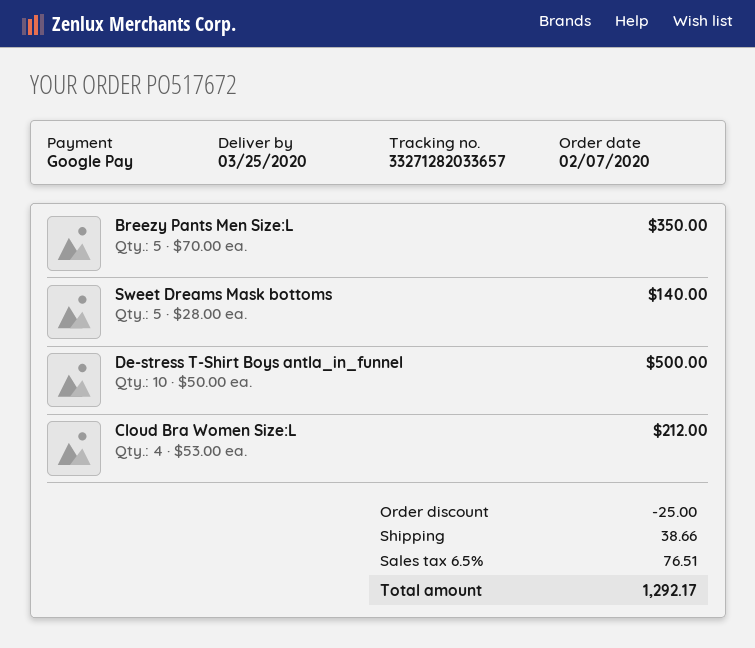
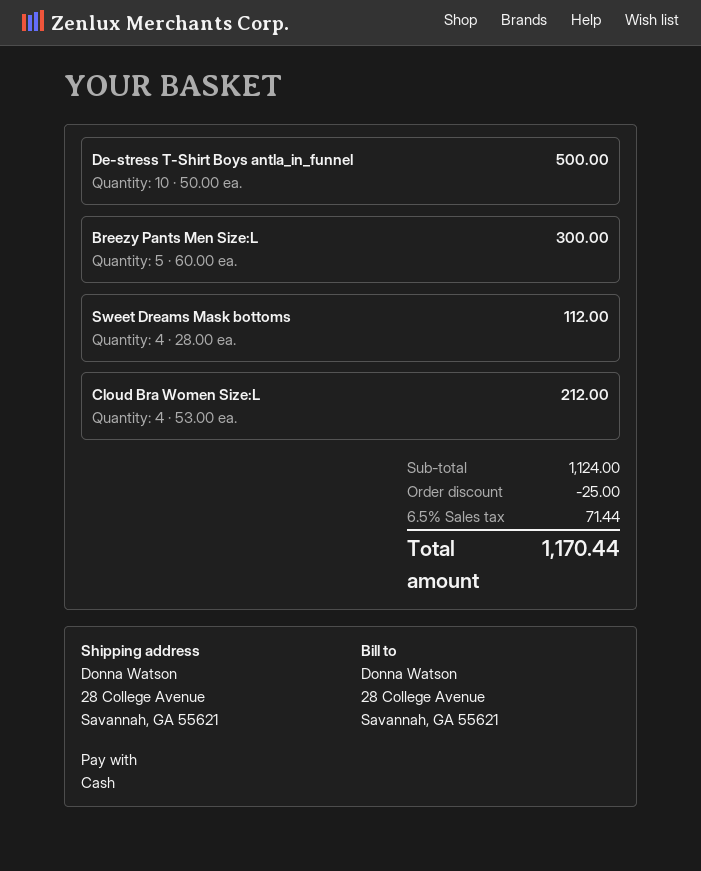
payment method: Google Pay -> cash
Breezy Pants Men Size:L: 5 x 70.00 = 350.00 -> 5 x 60.00 = 300.00
Sweet Dreams Mask bottoms: 5 x 28.00 = 140.00 -> 4 x 28.00 = 112.00
shipping: 38.66 -> none
tax: 6.5% = 76.51 -> 6.5% = 71.44
total: 1292.17 -> 1170.44

